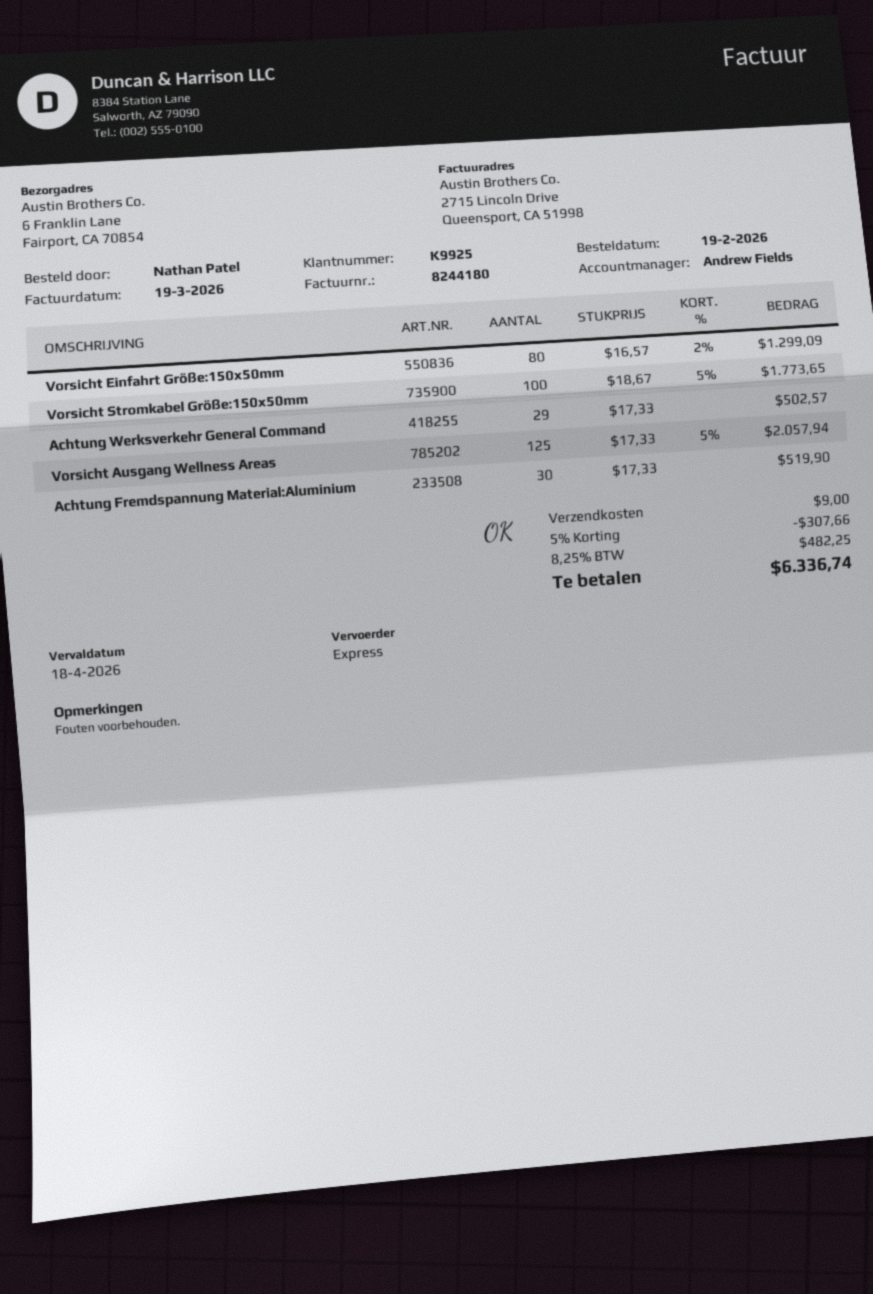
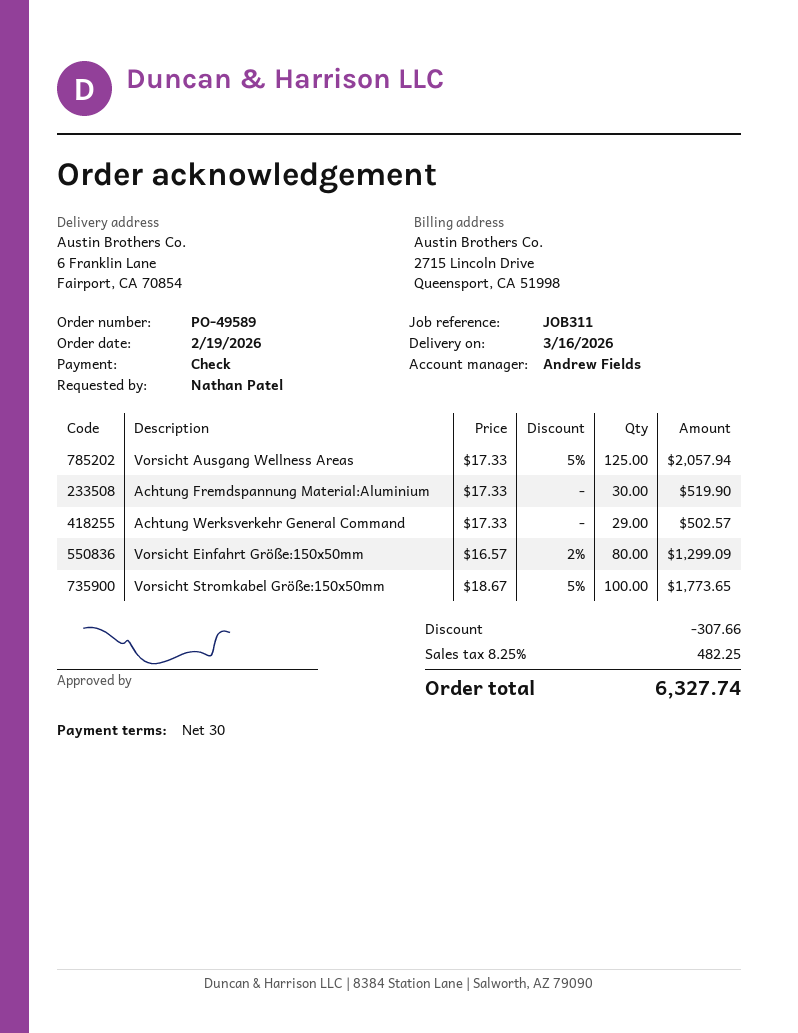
shipping: 9.00 -> none
total: 6336.74 -> 6327.74

